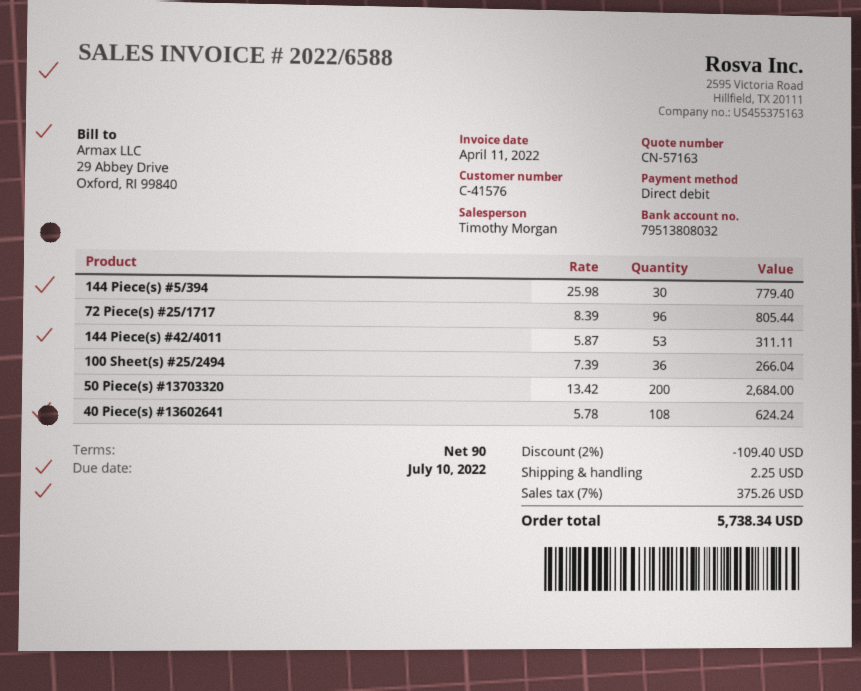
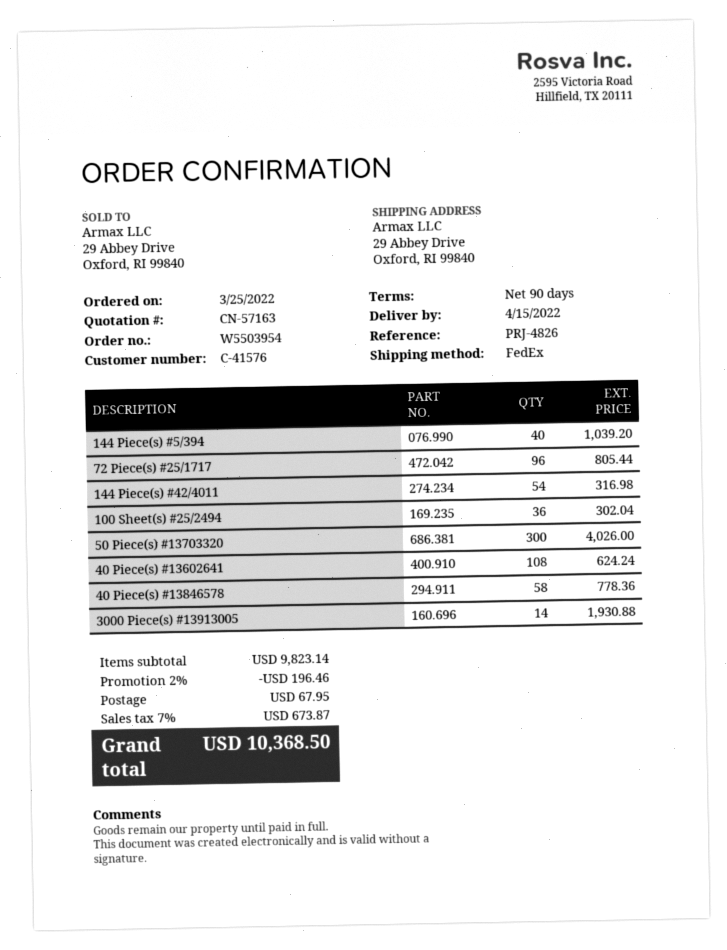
144 Piece(s) #5/394: 30 for 779.40 -> 40 for 1039.20
144 Piece(s) #42/4011: 53 for 311.11 -> 54 for 316.98
100 Sheet(s) #25/2494: 36 for 266.04 -> 36 for 302.04
50 Piece(s) #13703320: 200 for 2684.00 -> 300 for 4026.00
40 Piece(s) #13846578: none -> 58 for 778.36
3000 Piece(s) #13913005: none -> 14 for 1930.88
discount: 2% = 109.40 -> 2% = 196.46
shipping: 2.25 -> 67.95
tax: 7% = 375.26 -> 7% = 673.87
total: 5738.34 -> 10368.50

